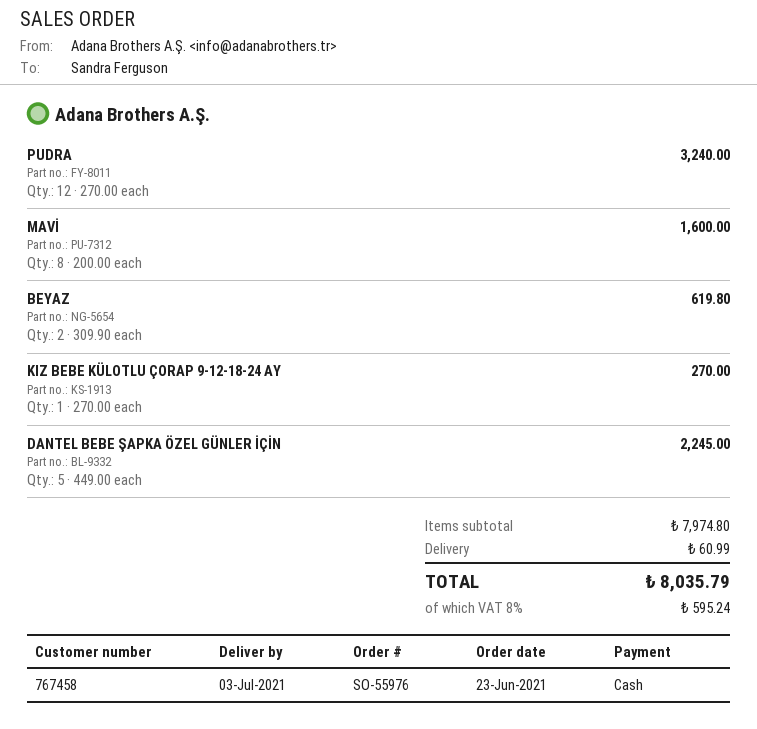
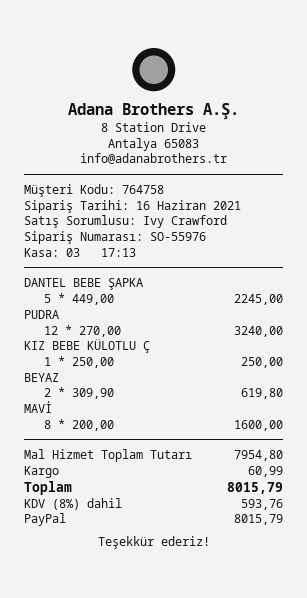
order date: 2021-06-23 -> 2021-06-16
customer number: 767458 -> 764758
payment method: cash -> PayPal
KIZ BEBE KÜLOTLU ÇORAP 9-12-18-24 AY: 1 x 270.00 = 270.00 -> 1 x 250.00 = 250.00
subtotal: 7974.80 -> 7954.80
tax: 8% = 595.24 -> 8% = 593.76
total: 8035.79 -> 8015.79

